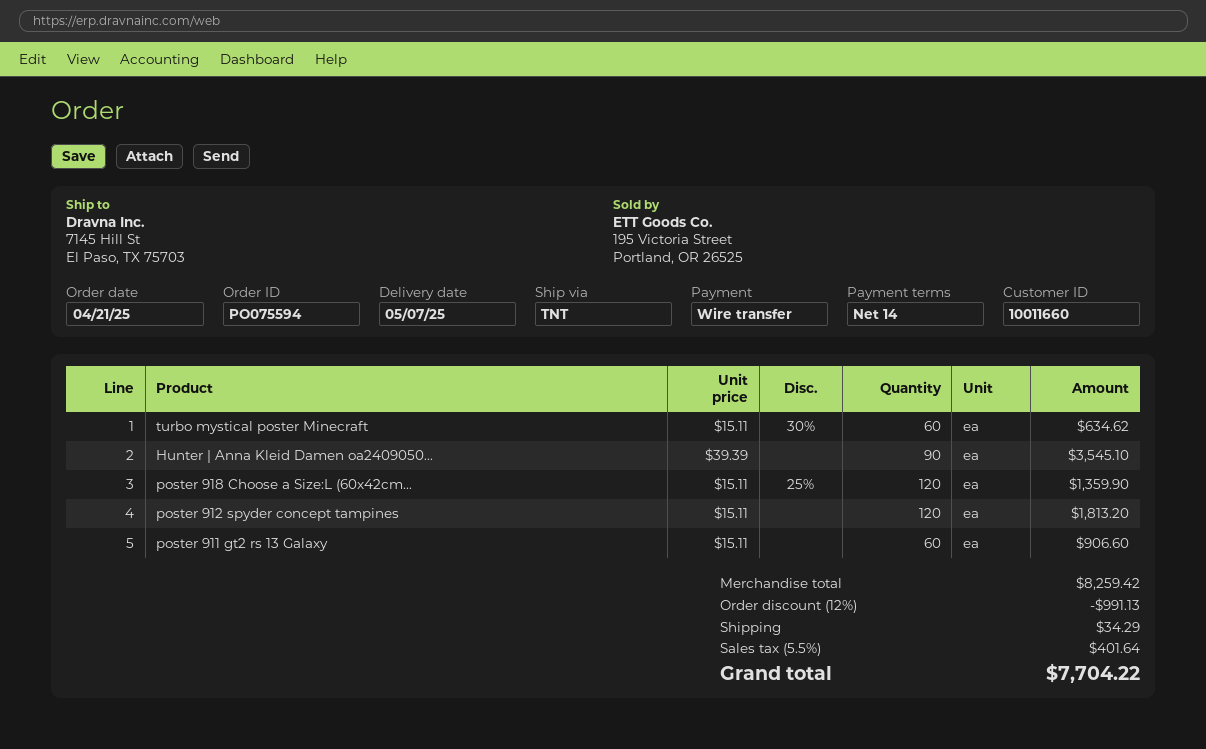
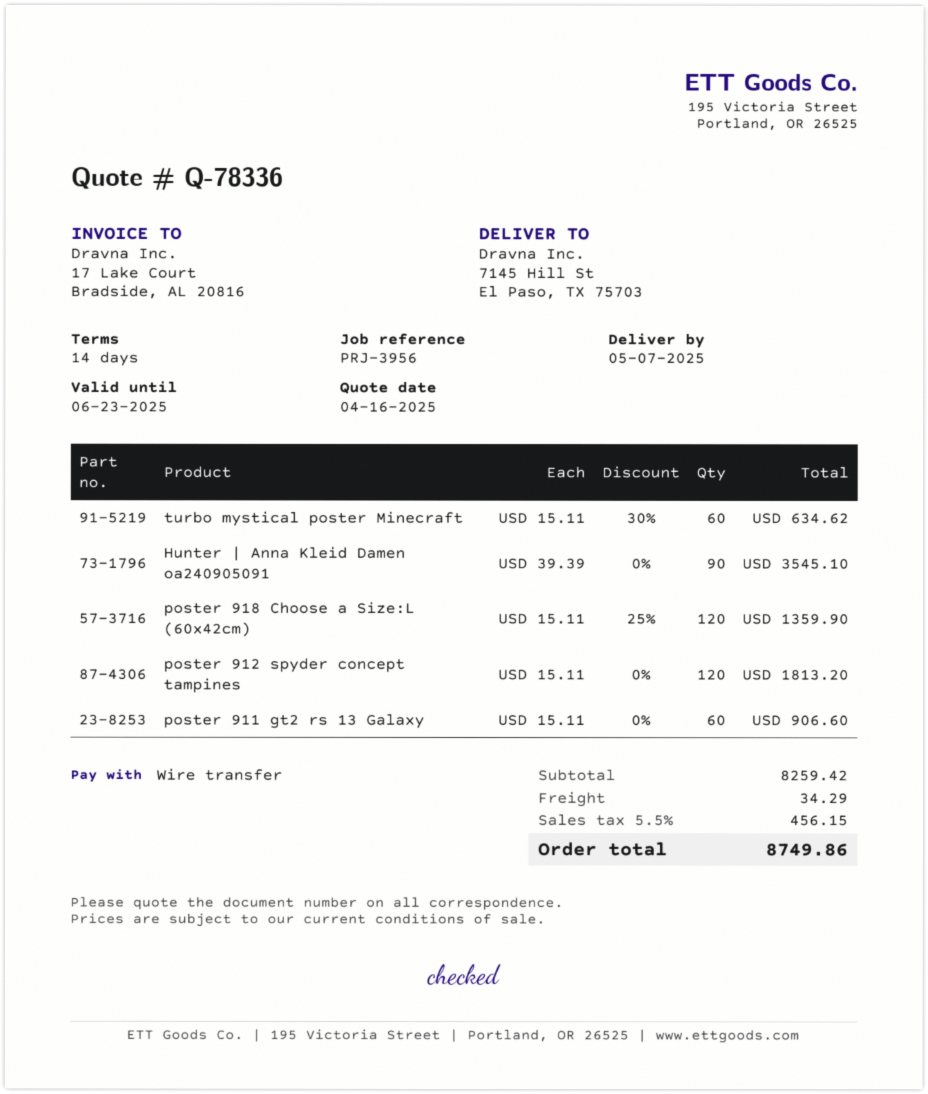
discount: 12% = 991.13 -> none
tax: 5.5% = 401.64 -> 5.5% = 456.15
total: 7704.22 -> 8749.86

